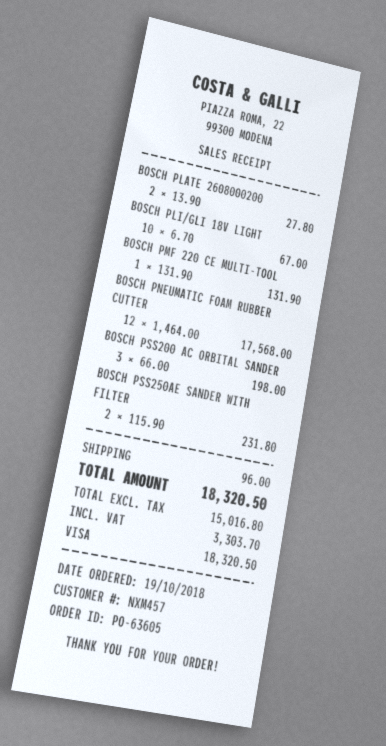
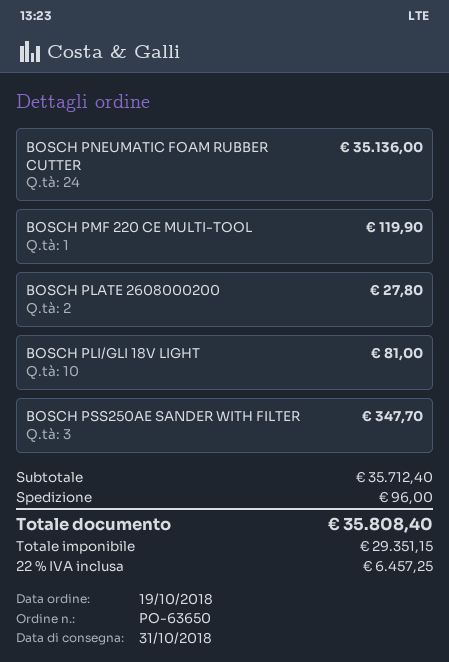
order number: PO-63605 -> PO-63650
BOSCH PLI/GLI 18V LIGHT: 10 for 67.00 -> 10 for 81.00
BOSCH PMF 220 CE MULTI-TOOL: 1 for 131.90 -> 1 for 119.90
BOSCH PNEUMATIC FOAM RUBBER CUTTER: 12 for 17568.00 -> 24 for 35136.00
BOSCH PSS200 AC ORBITAL SANDER: 3 for 198.00 -> none
BOSCH PSS250AE SANDER WITH FILTER: 2 for 231.80 -> 3 for 347.70
net: 15016.80 -> 29351.15
tax: 3303.70 -> 6457.25
total: 18320.50 -> 35808.40

